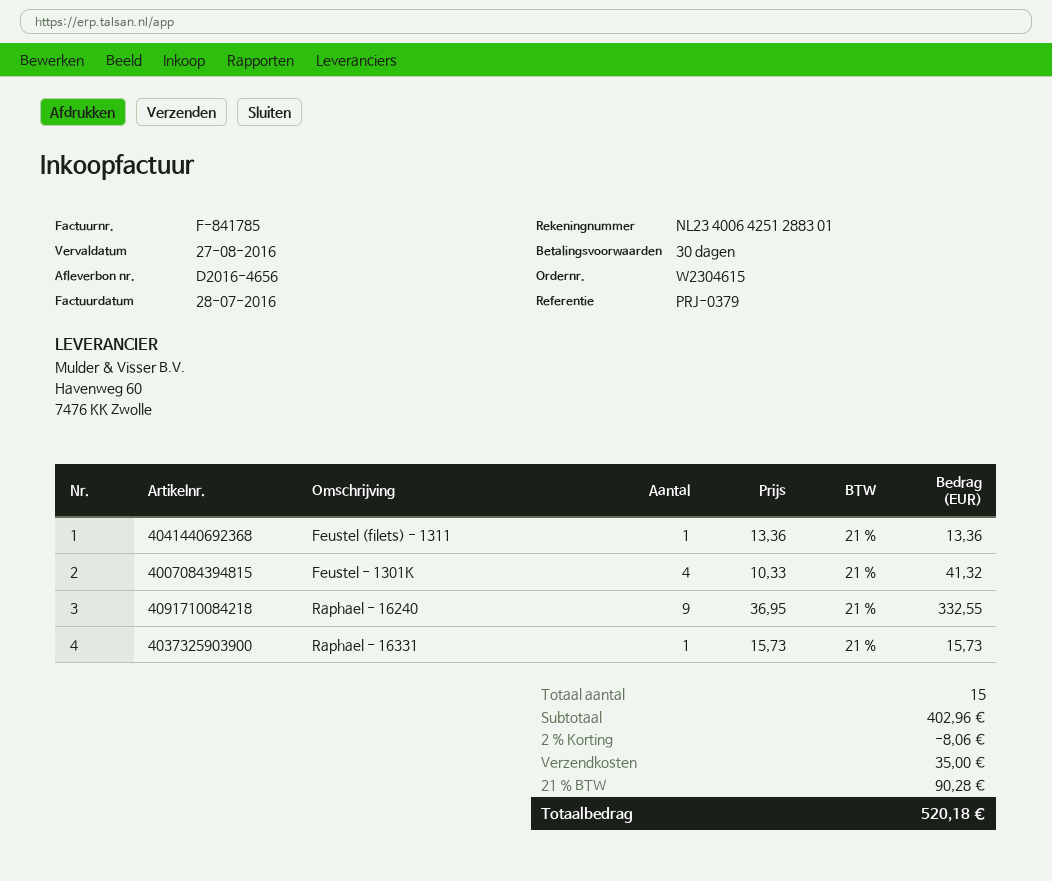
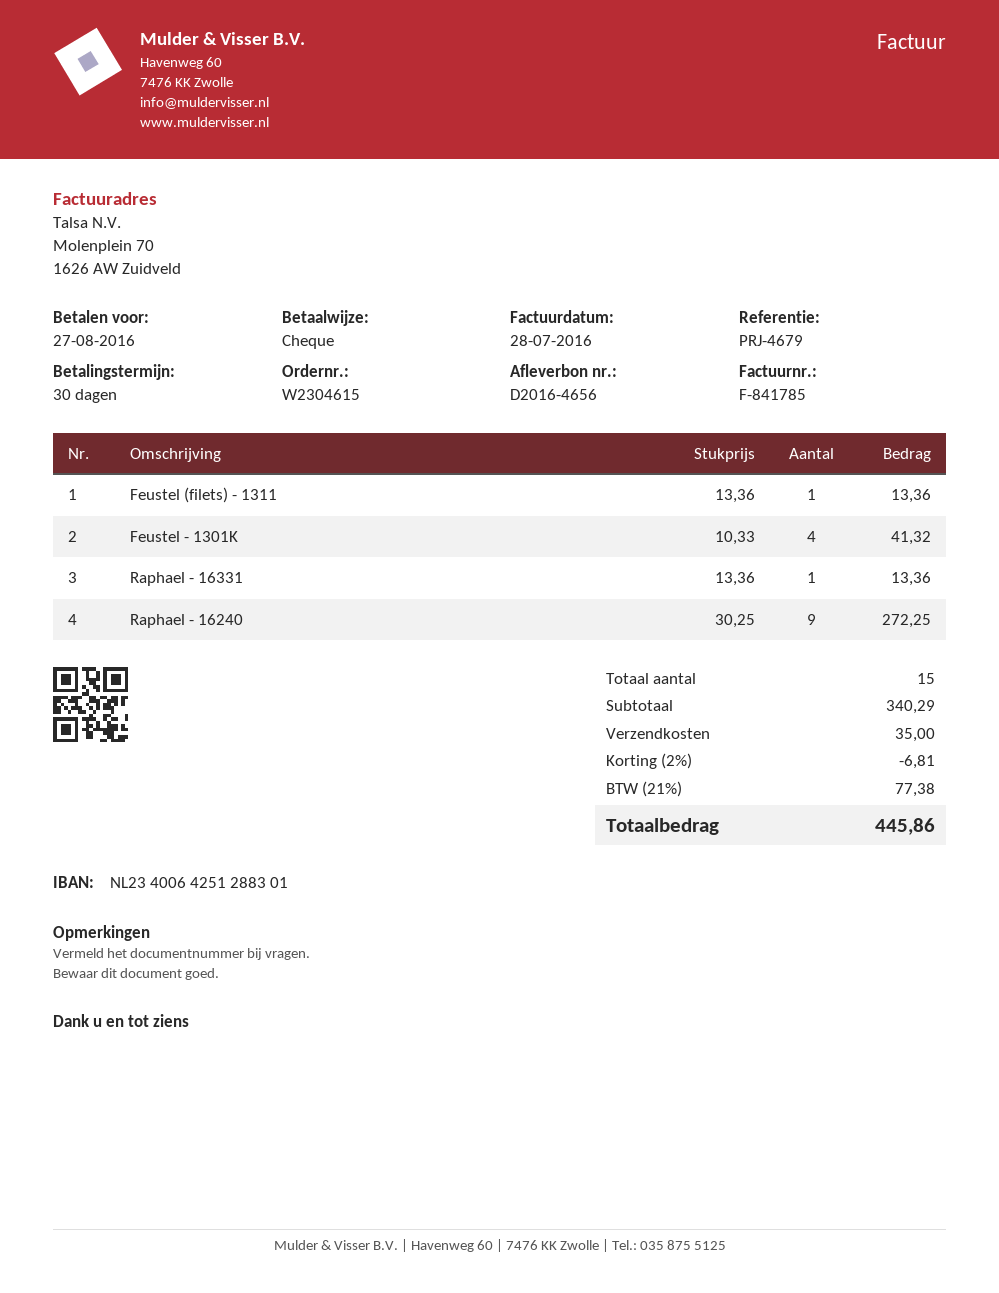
reference: PRJ-0379 -> PRJ-4679
Raphael - 16240: 9 x 36.95 = 332.55 -> 9 x 30.25 = 272.25
Raphael - 16331: 1 x 15.73 = 15.73 -> 1 x 13.36 = 13.36
subtotal: 402.96 -> 340.29
discount: 2% = 8.06 -> 2% = 6.81
tax: 21% = 90.28 -> 21% = 77.38
total: 520.18 -> 445.86

